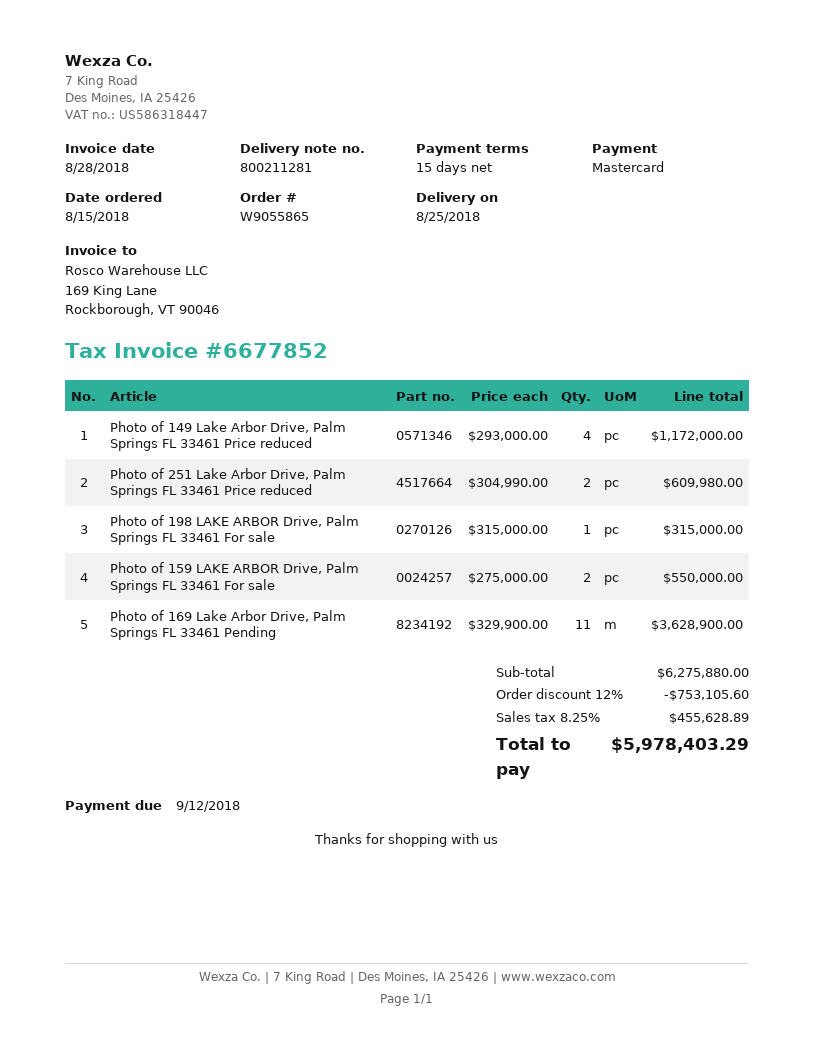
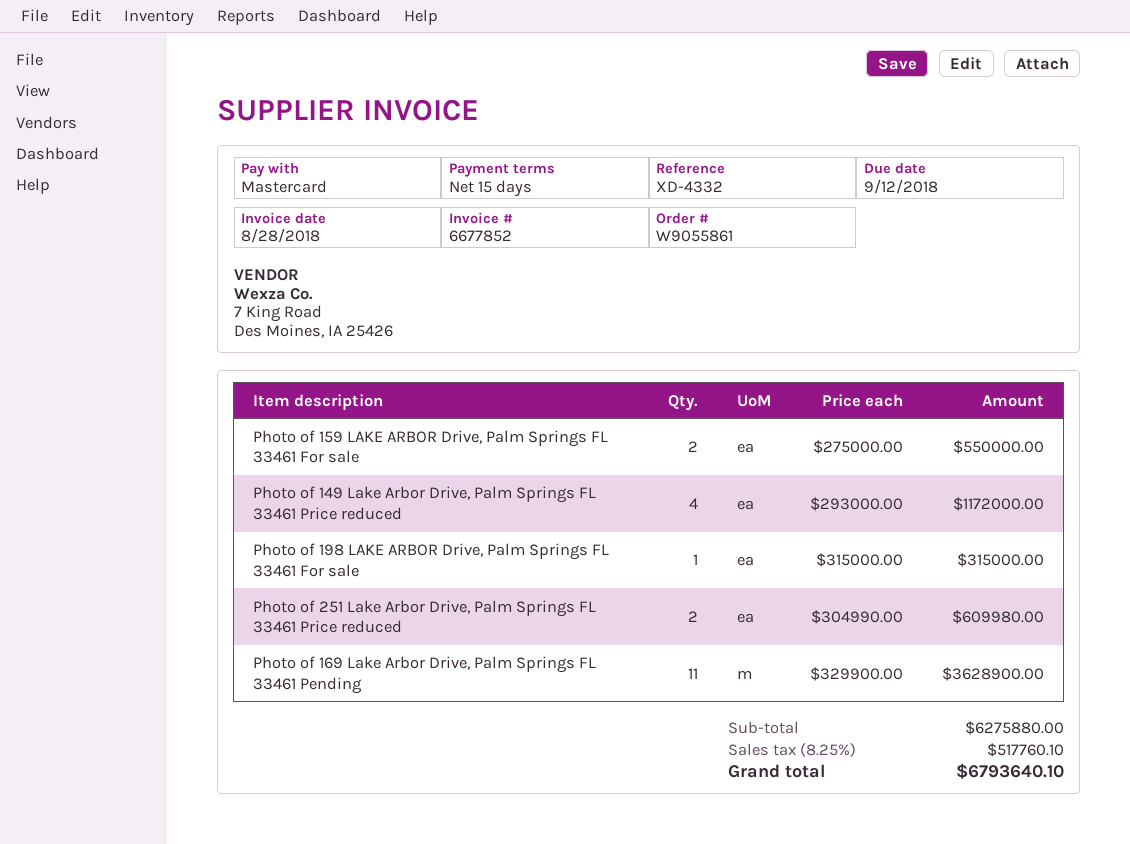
order number: W9055865 -> W9055861
discount: 12% = 753105.60 -> none
tax: 8.25% = 455628.89 -> 8.25% = 517760.10
total: 5978403.29 -> 6793640.10

